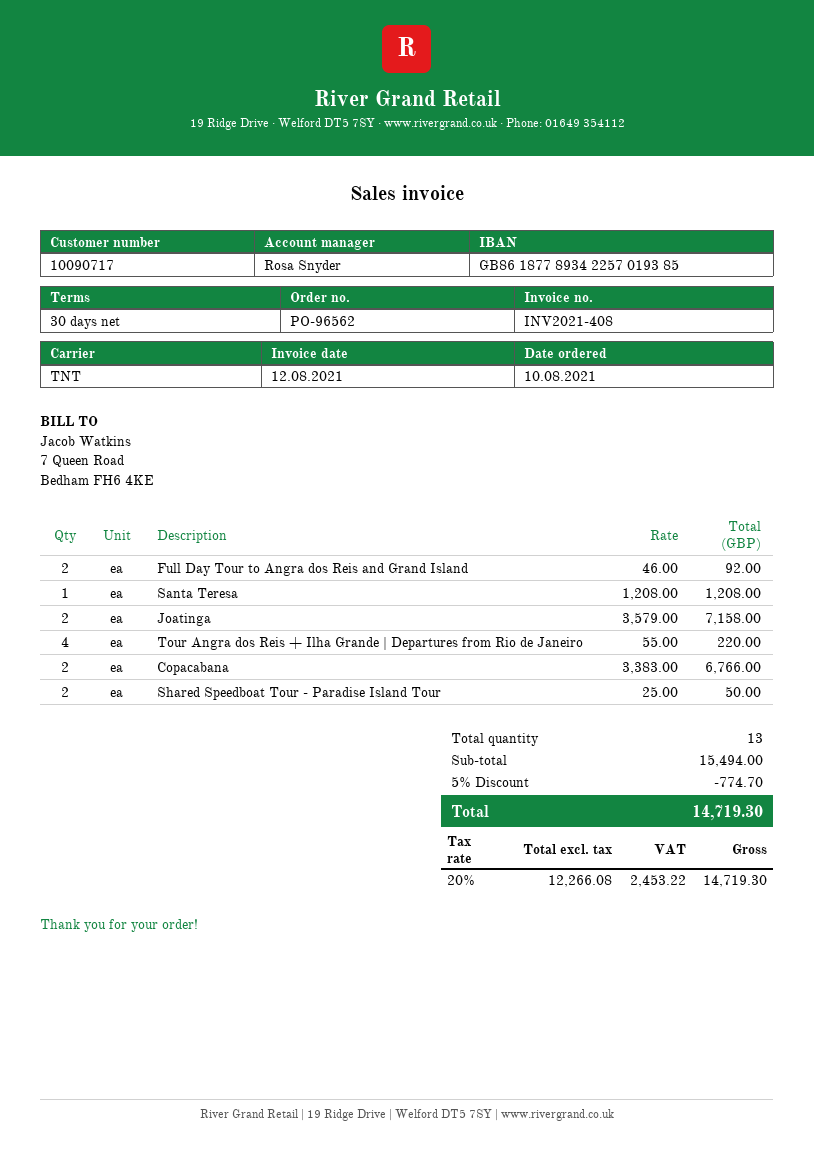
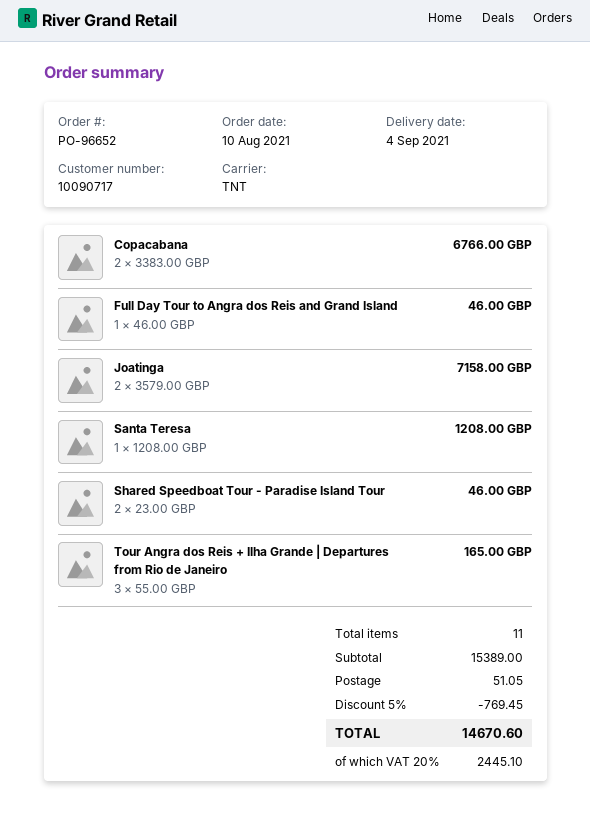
order number: PO-96562 -> PO-96652
Full Day Tour to Angra dos Reis and Grand Island: 2 x 46.00 = 92.00 -> 1 x 46.00 = 46.00
Tour Angra dos Reis + Ilha Grande | Departures from Rio de Janeiro: 4 x 55.00 = 220.00 -> 3 x 55.00 = 165.00
Shared Speedboat Tour - Paradise Island Tour: 2 x 25.00 = 50.00 -> 2 x 23.00 = 46.00
total quantity: 13 -> 11
subtotal: 15494.00 -> 15389.00
discount: 5% = 774.70 -> 5% = 769.45
shipping: none -> 51.05
tax: 20% = 2453.22 -> 20% = 2445.10
total: 14719.30 -> 14670.60

